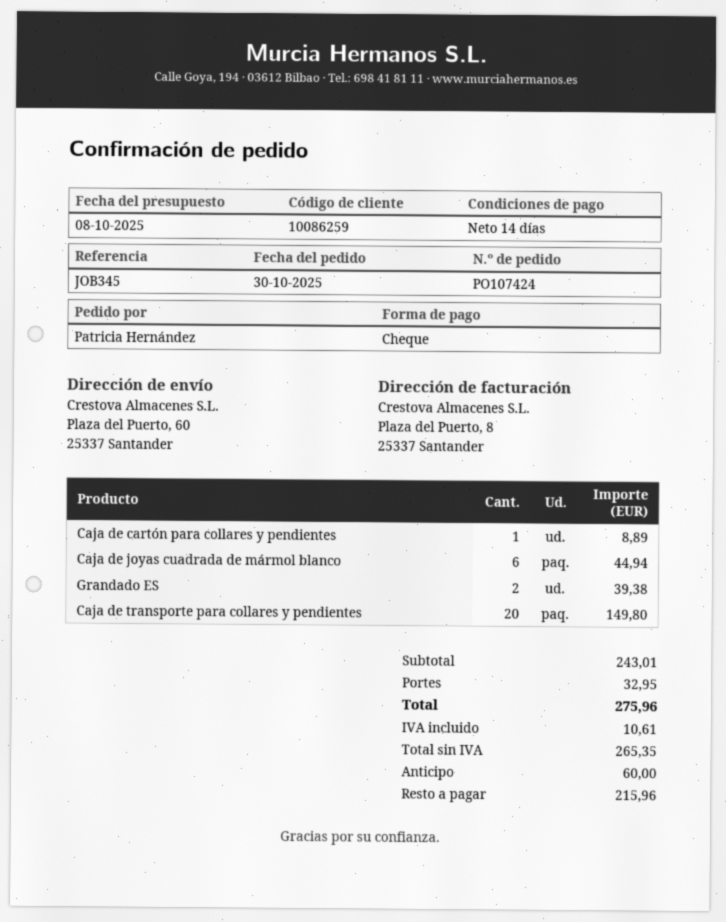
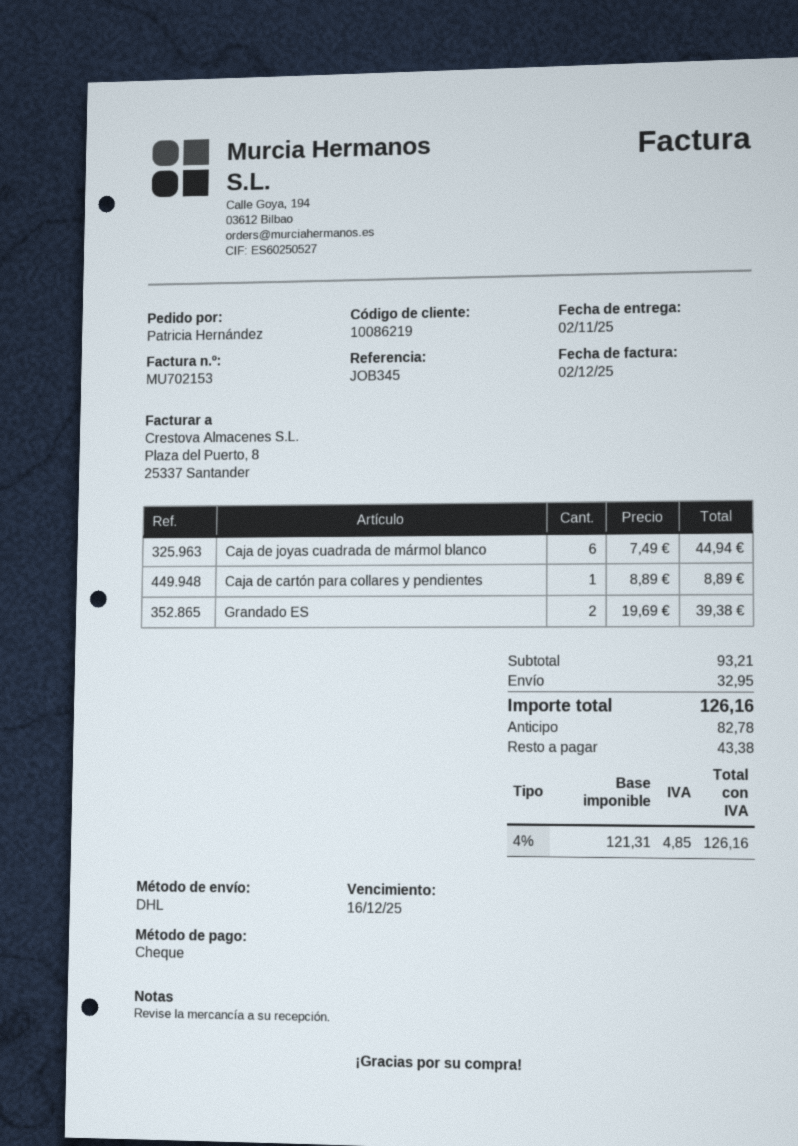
customer number: 10086259 -> 10086219
Caja de transporte para collares y pendientes: 20 for 149.80 -> none
subtotal: 243.01 -> 93.21
net: 265.35 -> 121.31
tax: 10.61 -> 4.85
total: 275.96 -> 126.16
deposit: 60.00 -> 82.78
balance: 215.96 -> 43.38

